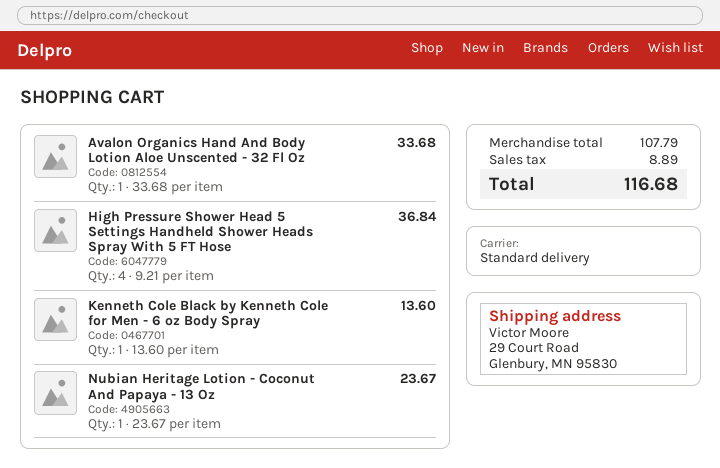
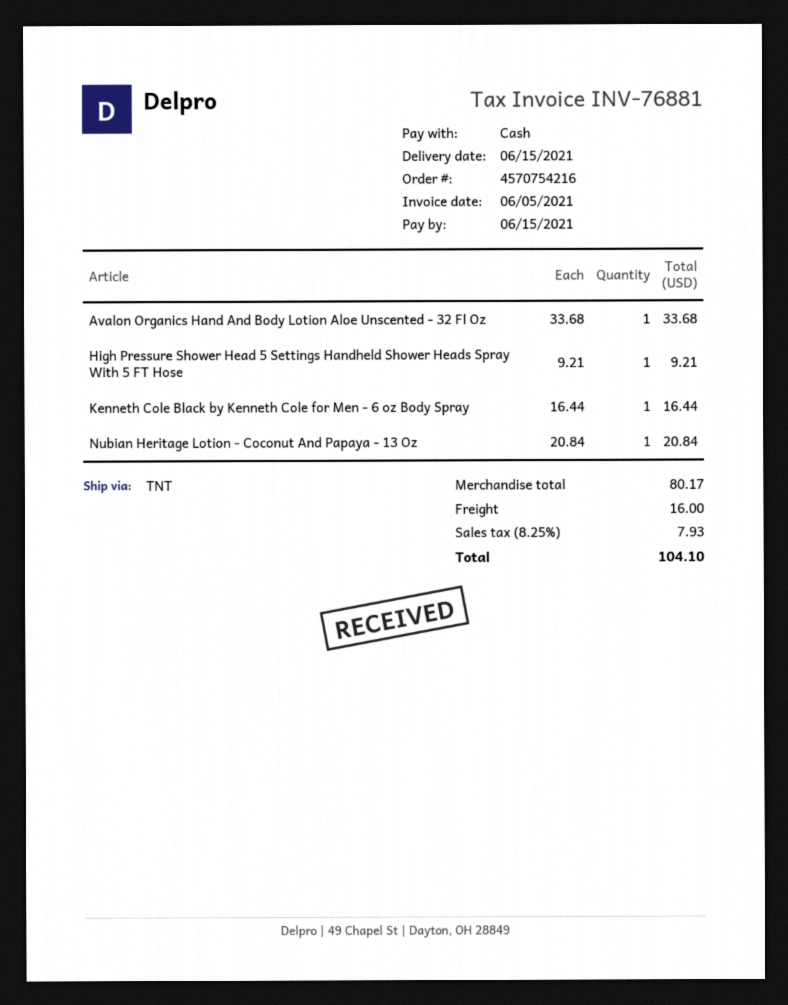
shipping method: standard -> TNT
High Pressure Shower Head 5 Settings Handheld Shower Heads Spray With 5 FT Hose: 4 x 9.21 = 36.84 -> 1 x 9.21 = 9.21
Kenneth Cole Black by Kenneth Cole for Men - 6 oz Body Spray: 1 x 13.60 = 13.60 -> 1 x 16.44 = 16.44
Nubian Heritage Lotion - Coconut And Papaya - 13 Oz: 1 x 23.67 = 23.67 -> 1 x 20.84 = 20.84
subtotal: 107.79 -> 80.17
shipping: none -> 16.00
tax: 8.89 -> 7.93
total: 116.68 -> 104.10

